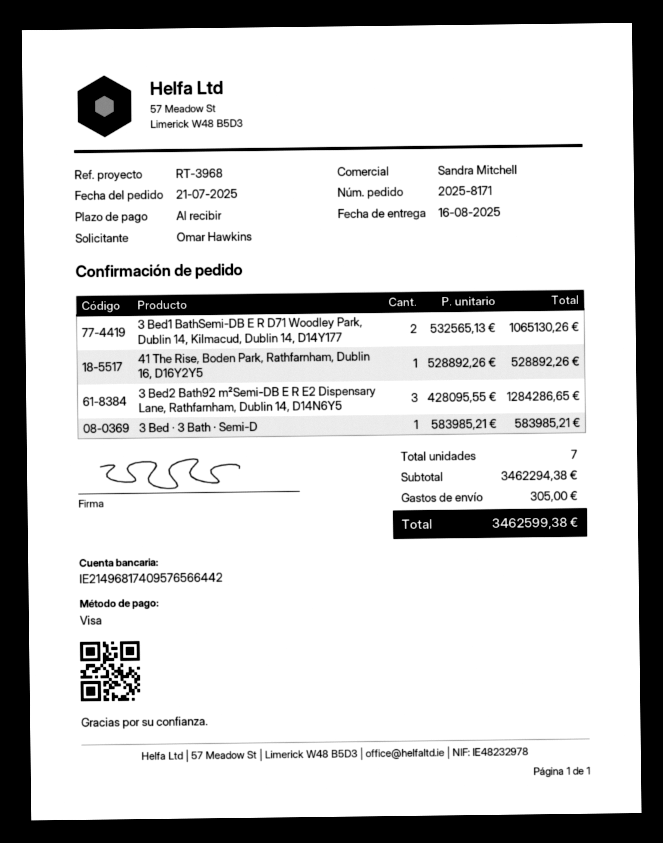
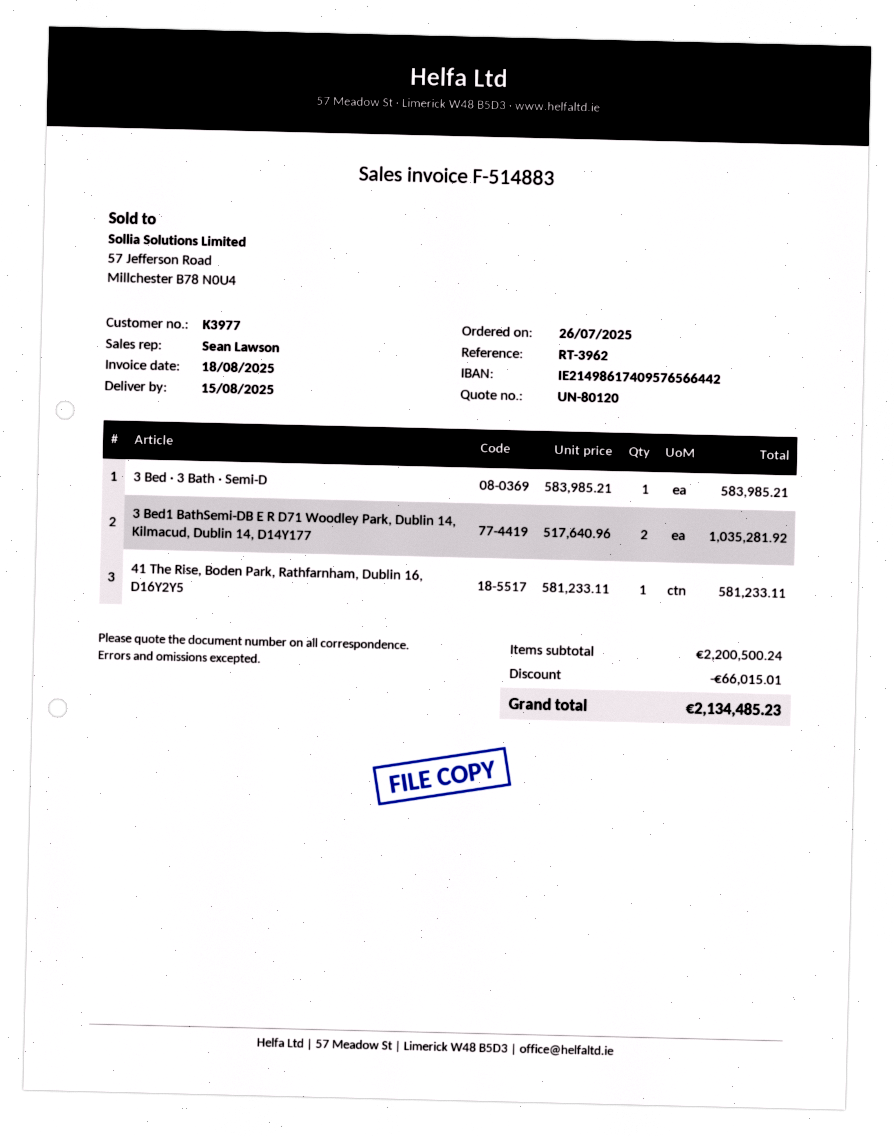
order date: 2025-07-21 -> 2025-07-26
delivery date: 2025-08-16 -> 2025-08-15
reference: RT-3968 -> RT-3962
sales rep: Sandra Mitchell -> Sean Lawson
bank account: IE21496817409576566442 -> IE21498617409576566442
3 Bed1 BathSemi-DB E R D71 Woodley Park, Dublin 14, Kilmacud, Dublin 14, D14Y177: 2 x 532565.13 = 1065130.26 -> 2 x 517640.96 = 1035281.92
41 The Rise, Boden Park, Rathfarnham, Dublin 16, D16Y2Y5: 1 x 528892.26 = 528892.26 -> 1 x 581233.11 = 581233.11
3 Bed2 Bath92 m²Semi-DB E R E2 Dispensary Lane, Rathfarnham, Dublin 14, D14N6Y5: 3 x 428095.55 = 1284286.65 -> none
subtotal: 3462294.38 -> 2200500.24
discount: none -> 66015.01
shipping: 305.00 -> none
total: 3462599.38 -> 2134485.23

